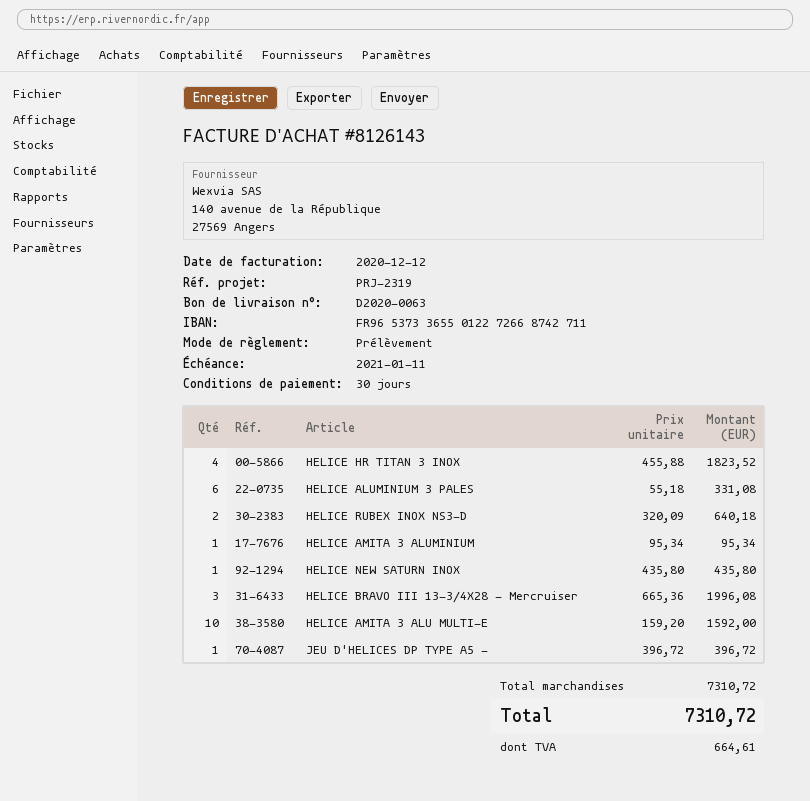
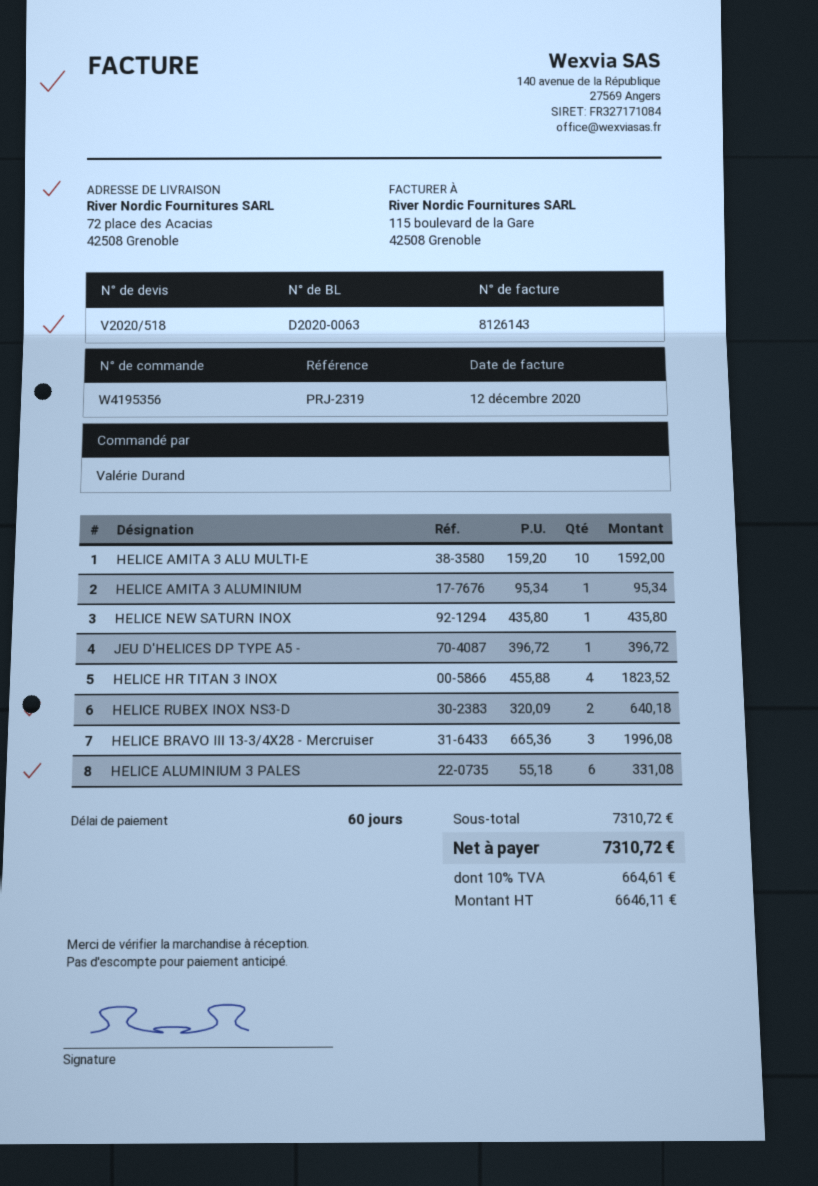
payment terms: 30 days -> 60 days

